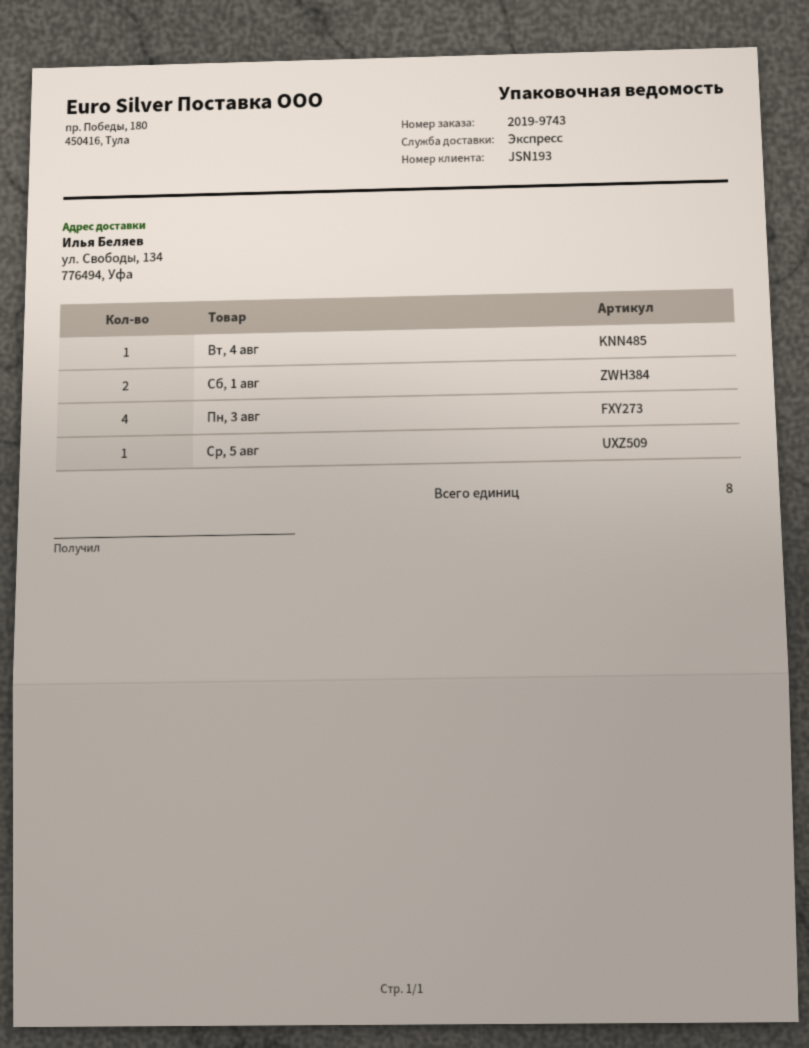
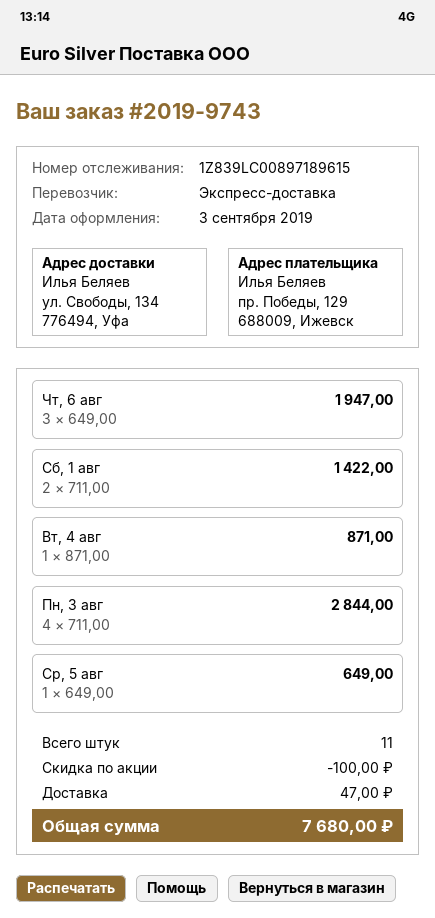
Чт, 6 авг: none -> 3
total quantity: 8 -> 11

